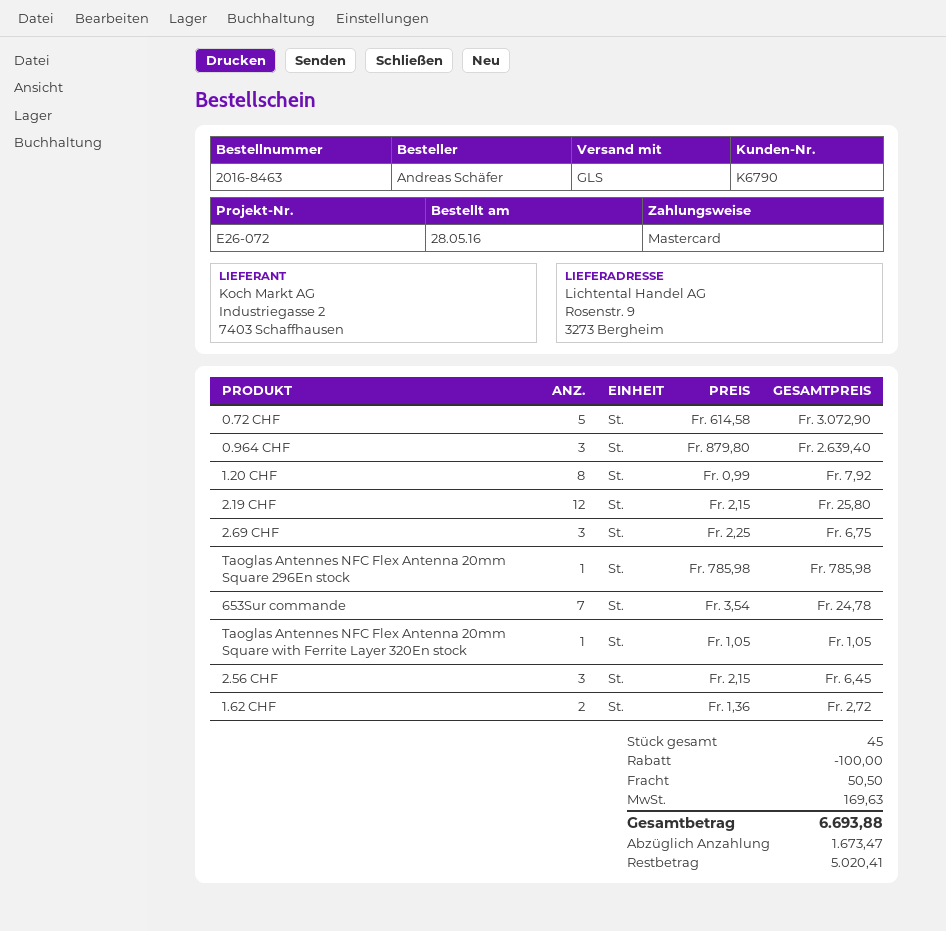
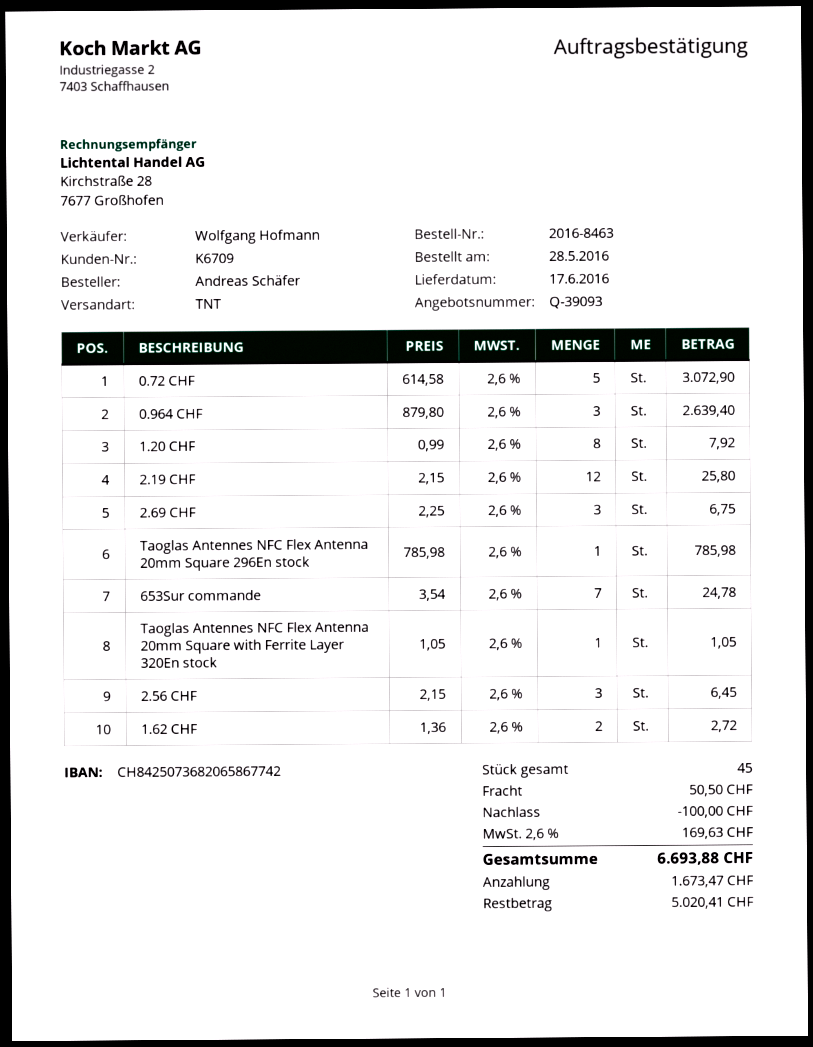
customer number: K6790 -> K6709
shipping method: GLS -> TNT

